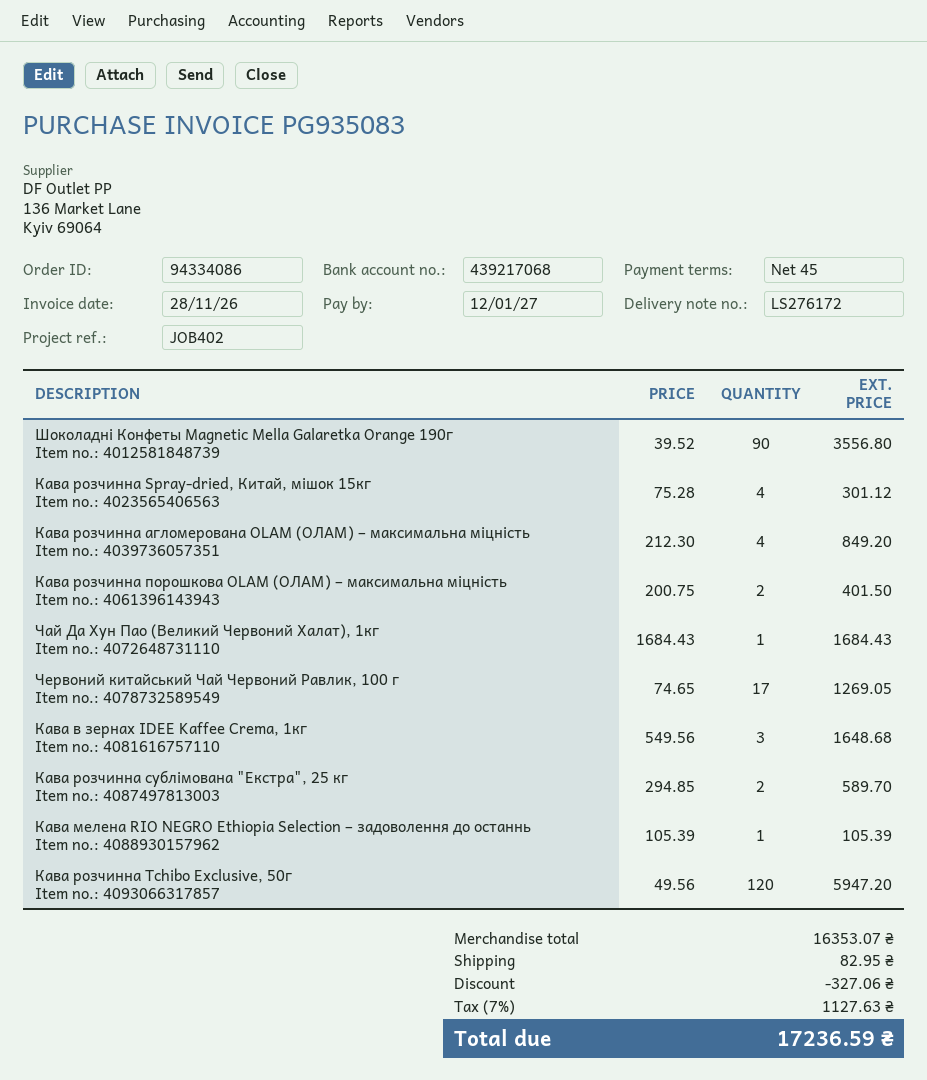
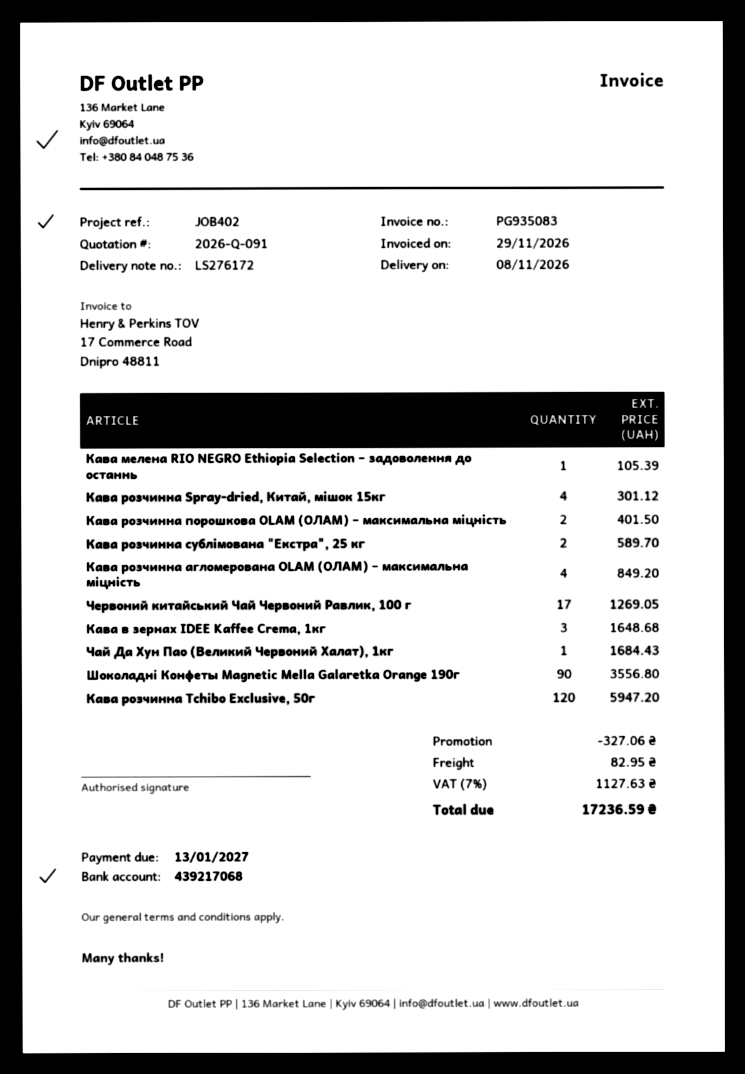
invoice date: 2026-11-28 -> 2026-11-29
due date: 2027-01-12 -> 2027-01-13

